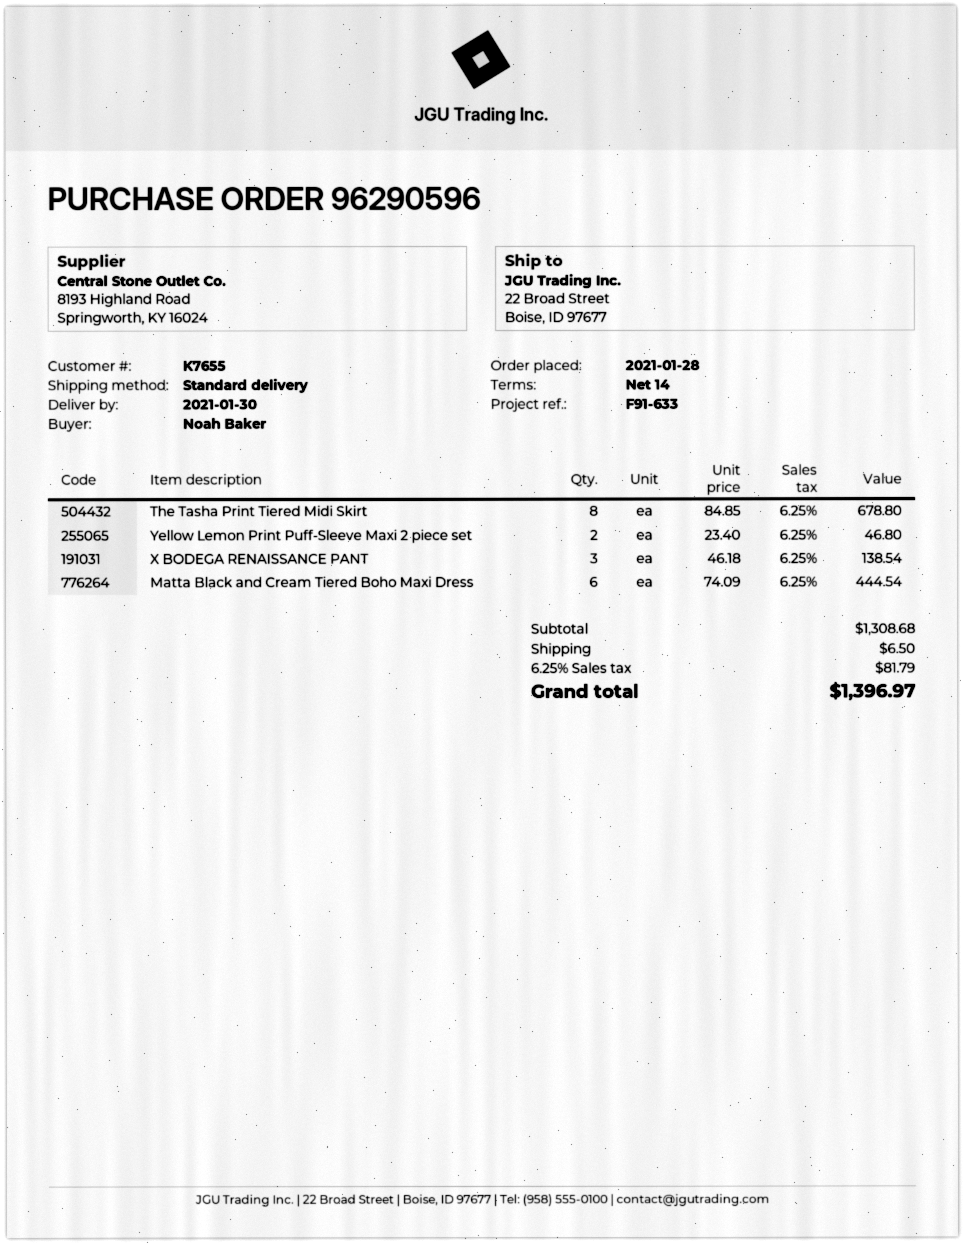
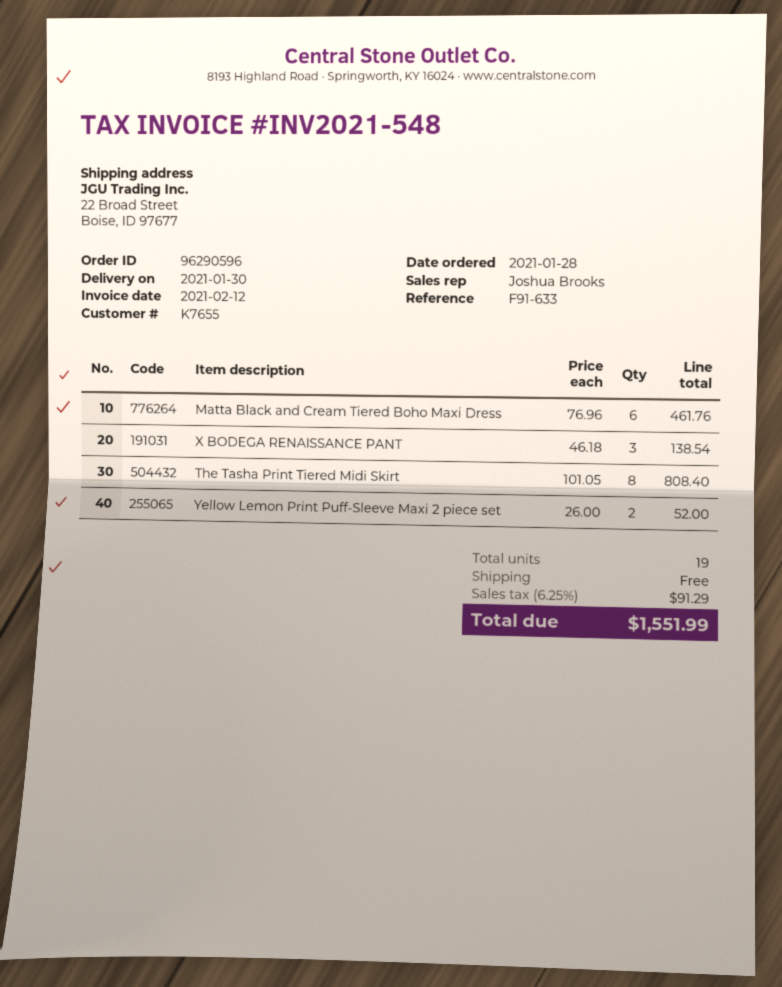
The Tasha Print Tiered Midi Skirt: 8 x 84.85 = 678.80 -> 8 x 101.05 = 808.40
Yellow Lemon Print Puff-Sleeve Maxi 2 piece set: 2 x 23.40 = 46.80 -> 2 x 26.00 = 52.00
Matta Black and Cream Tiered Boho Maxi Dress: 6 x 74.09 = 444.54 -> 6 x 76.96 = 461.76
shipping: 6.50 -> 0.00
tax: 6.25% = 81.79 -> 6.25% = 91.29
total: 1396.97 -> 1551.99

